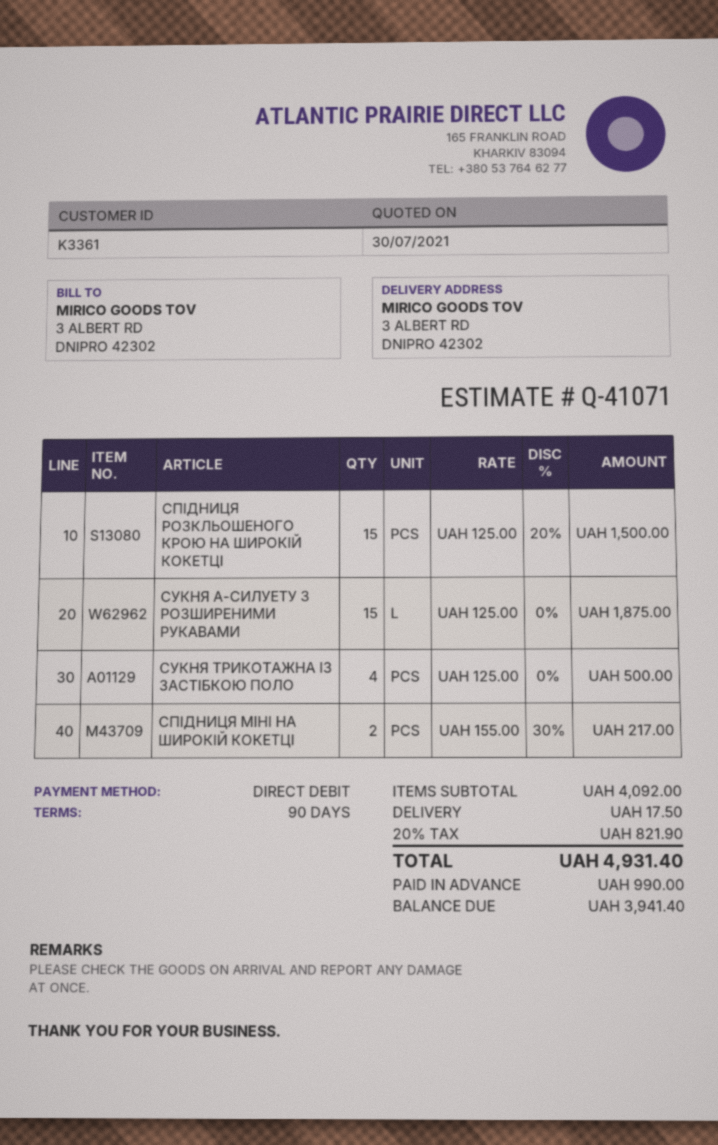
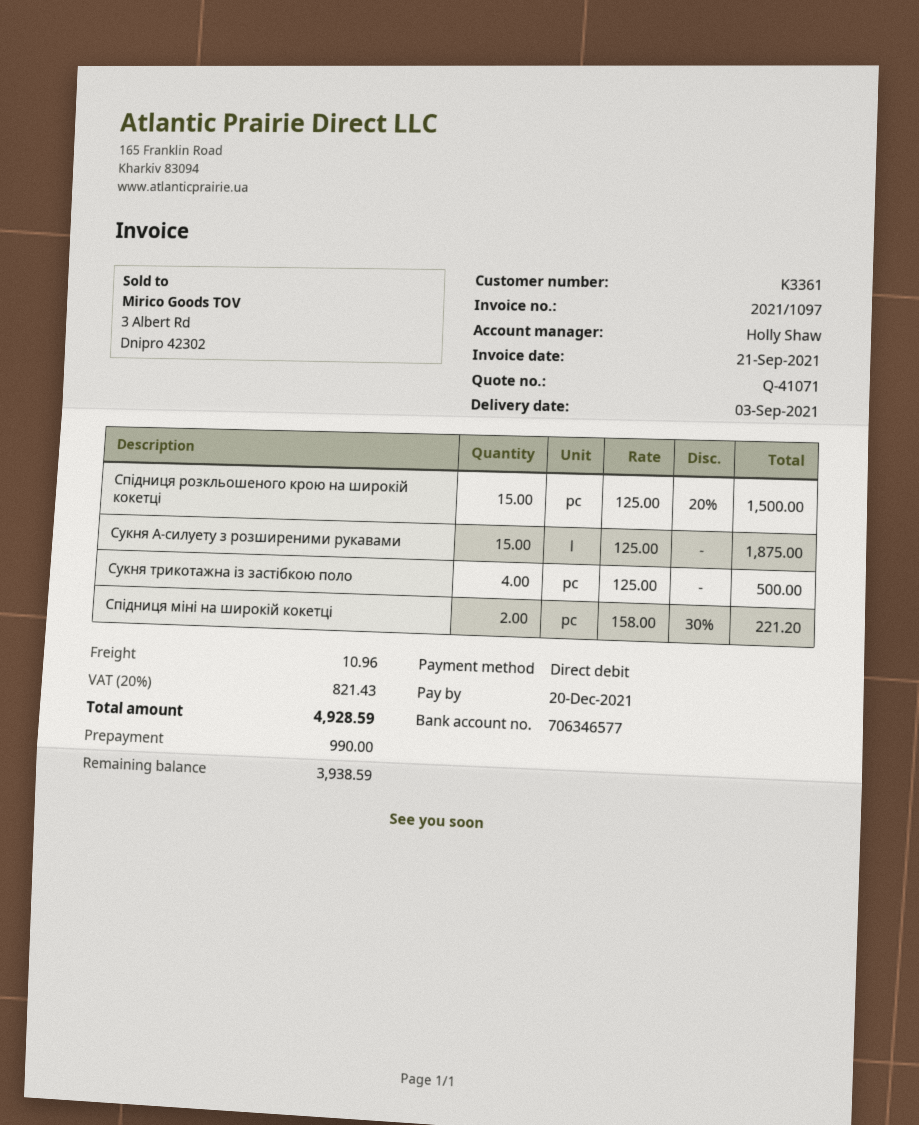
СПІДНИЦЯ МІНІ НА ШИРОКІЙ КОКЕТЦІ: 2 x 155.00 - 30% = 217.00 -> 2 x 158.00 - 30% = 221.20
shipping: 17.50 -> 10.96
tax: 20% = 821.90 -> 20% = 821.43
total: 4931.40 -> 4928.59
balance: 3941.40 -> 3938.59

